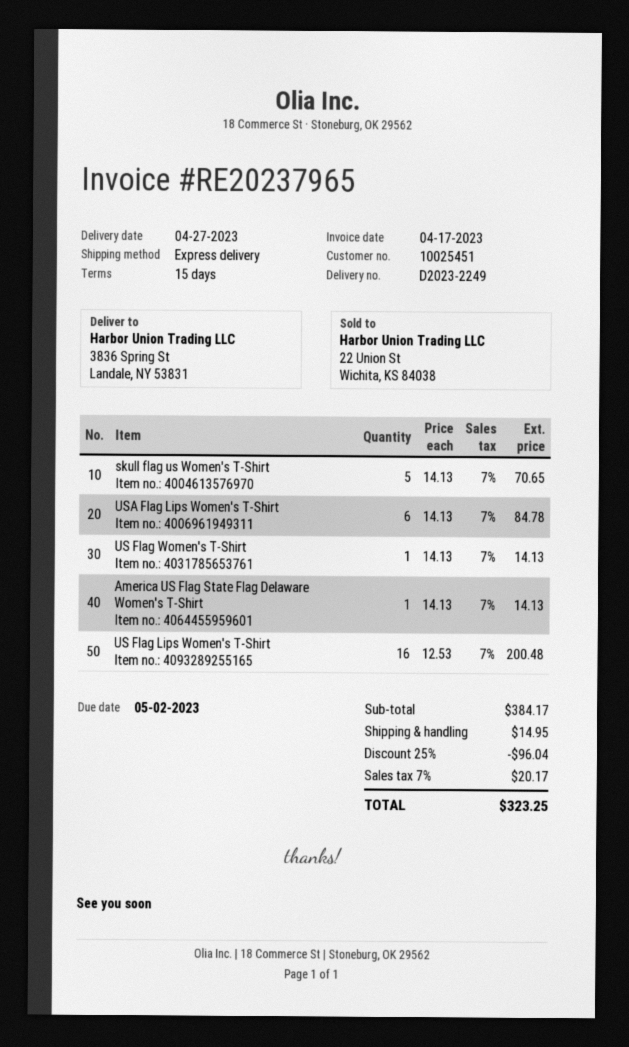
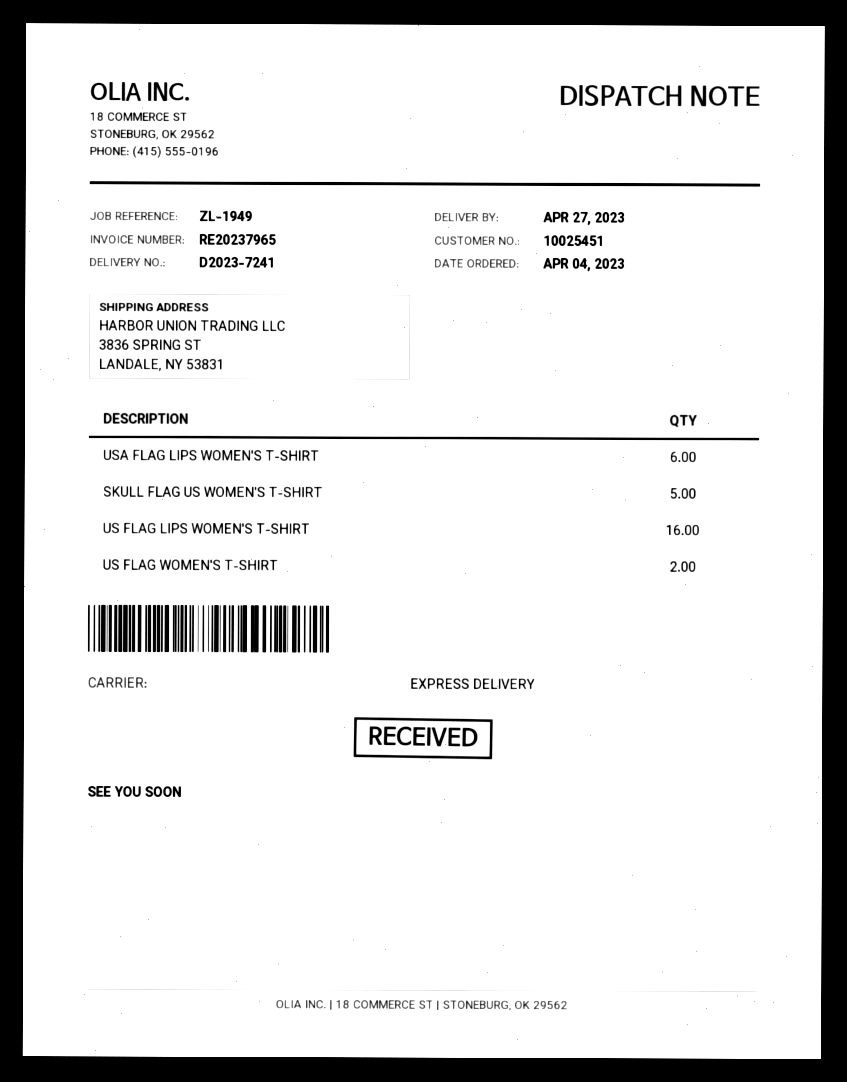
delivery note number: D2023-2249 -> D2023-7241
US Flag Women's T-Shirt: 1 -> 2
America US Flag State Flag Delaware Women's T-Shirt: 1 -> none

